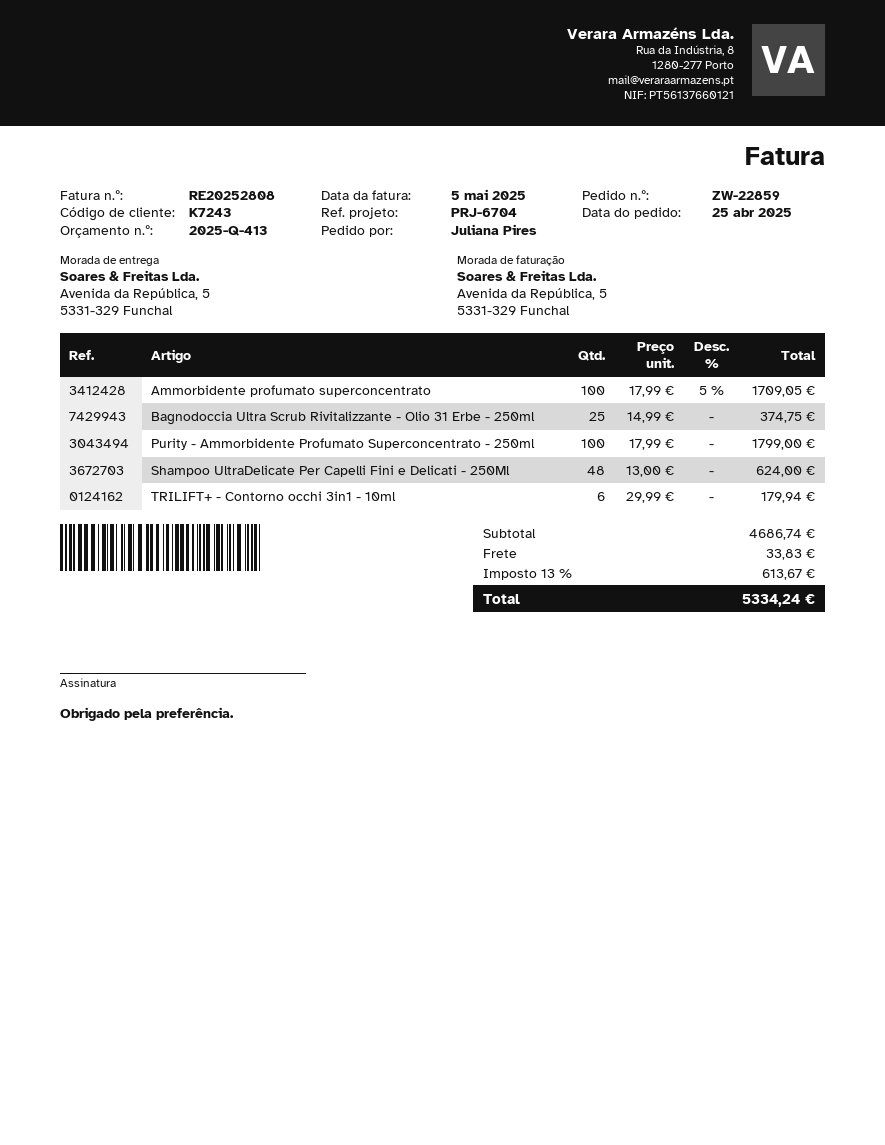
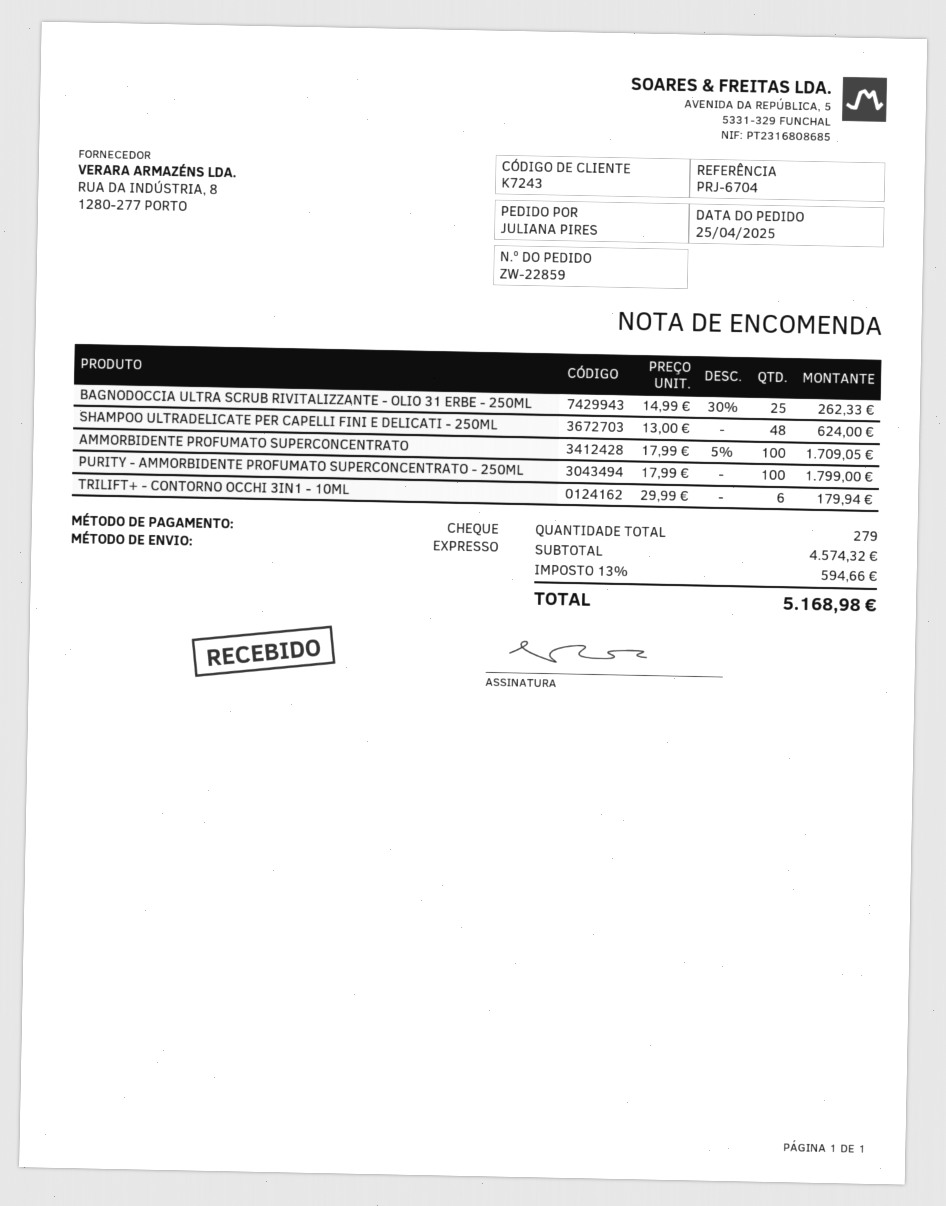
Bagnodoccia Ultra Scrub Rivitalizzante - Olio 31 Erbe - 250ml: 25 x 14.99 = 374.75 -> 25 x 14.99 - 30% = 262.33
subtotal: 4686.74 -> 4574.32
shipping: 33.83 -> none
tax: 13% = 613.67 -> 13% = 594.66
total: 5334.24 -> 5168.98

